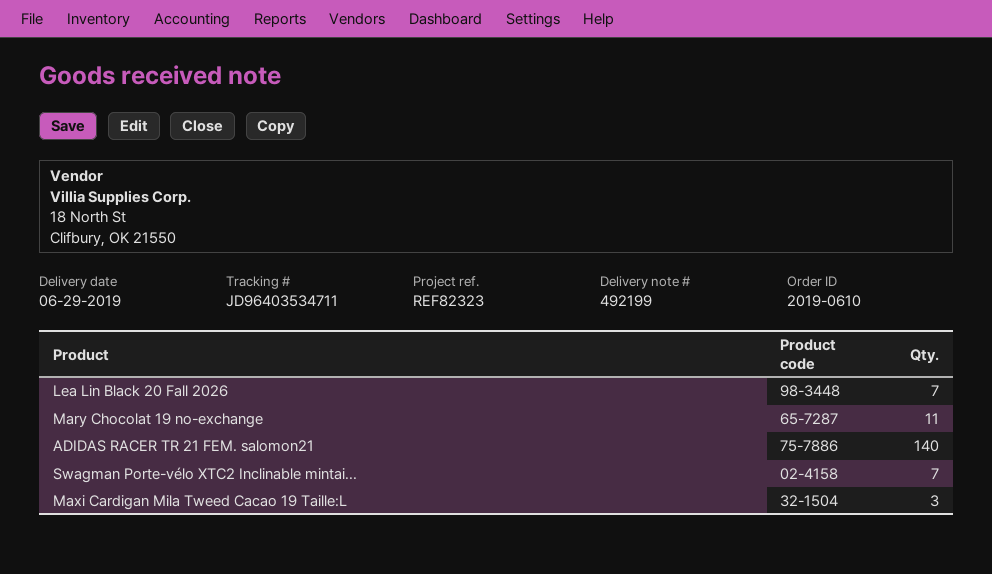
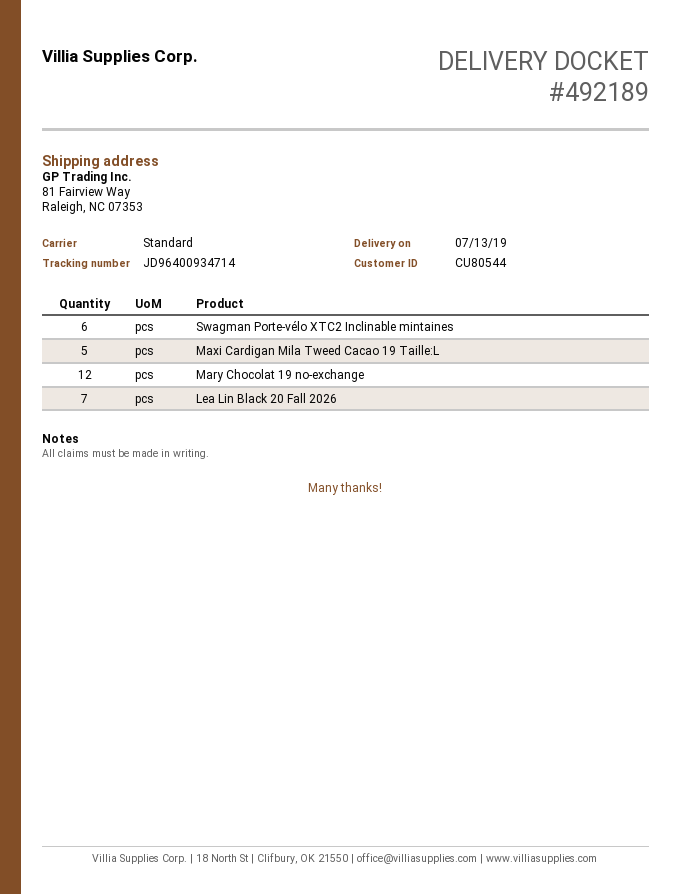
delivery note number: 492199 -> 492189
delivery date: 2019-06-29 -> 2019-07-13
tracking number: JD96403534711 -> JD96400934714
Mary Chocolat 19 no-exchange: 11 -> 12
ADIDAS RACER TR 21 FEM. salomon21: 140 -> none
Swagman Porte-vélo XTC2 Inclinable mintai...: 7 -> 6
Maxi Cardigan Mila Tweed Cacao 19 Taille:L: 3 -> 5

